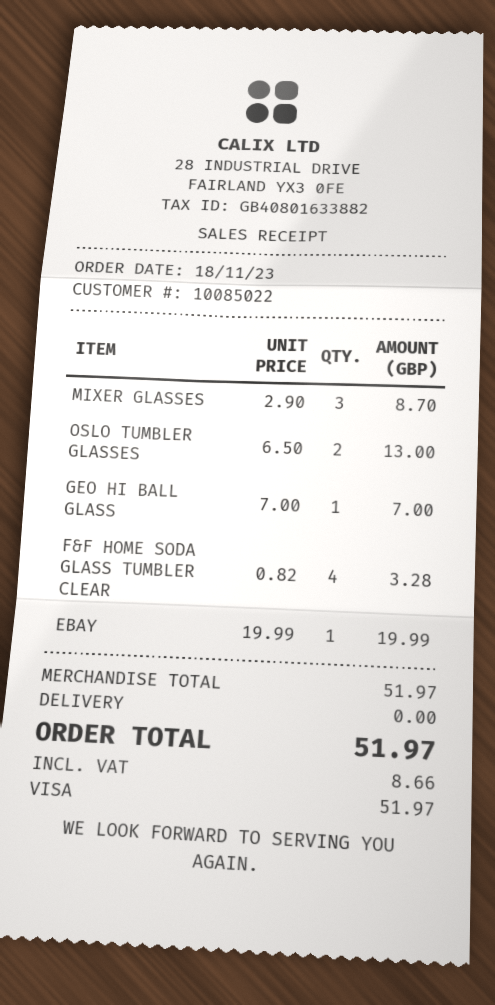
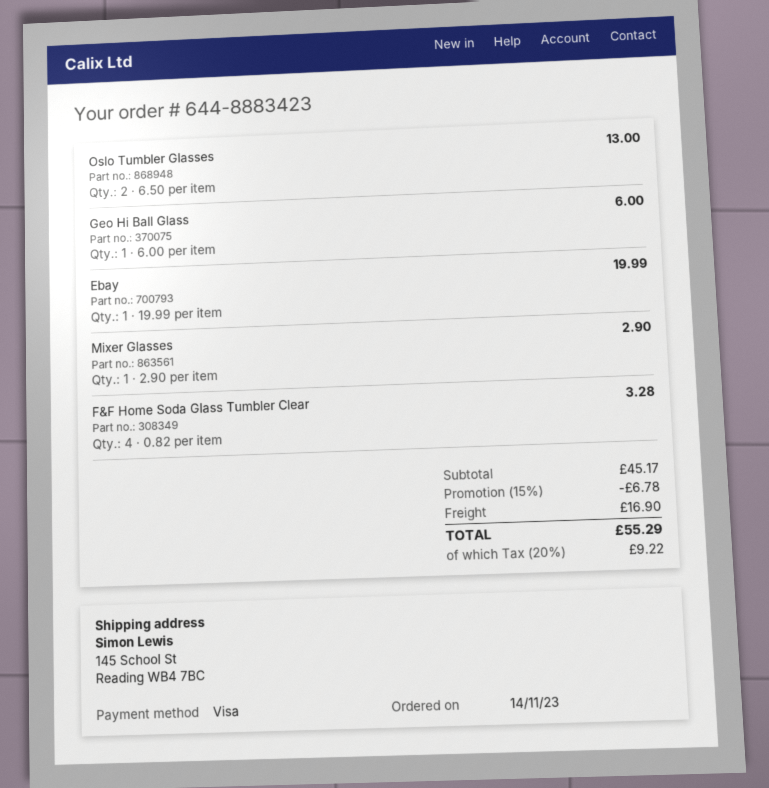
order date: 2023-11-18 -> 2023-11-14
MIXER GLASSES: 3 x 2.90 = 8.70 -> 1 x 2.90 = 2.90
GEO HI BALL GLASS: 1 x 7.00 = 7.00 -> 1 x 6.00 = 6.00
subtotal: 51.97 -> 45.17
discount: none -> 15% = 6.78
shipping: 0.00 -> 16.90
tax: 8.66 -> 9.22
total: 51.97 -> 55.29

